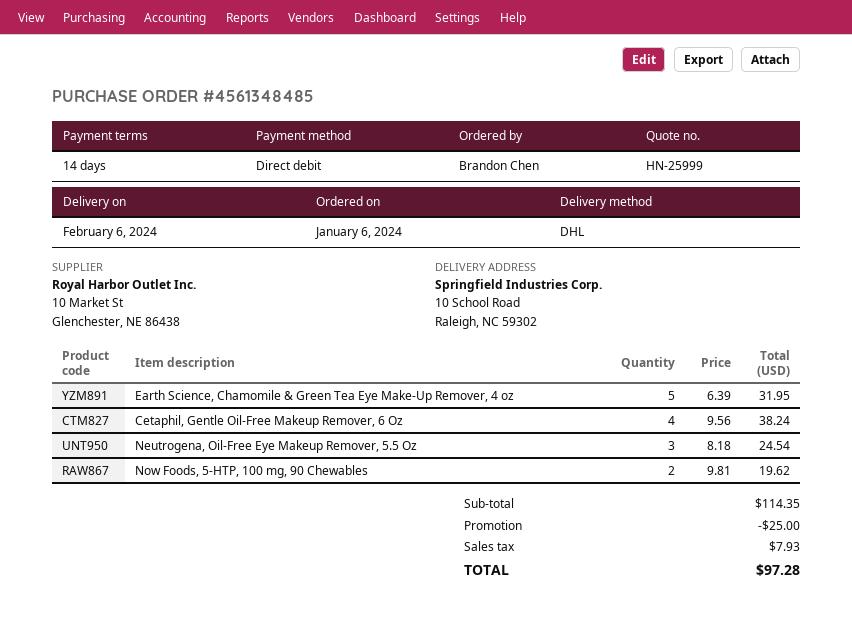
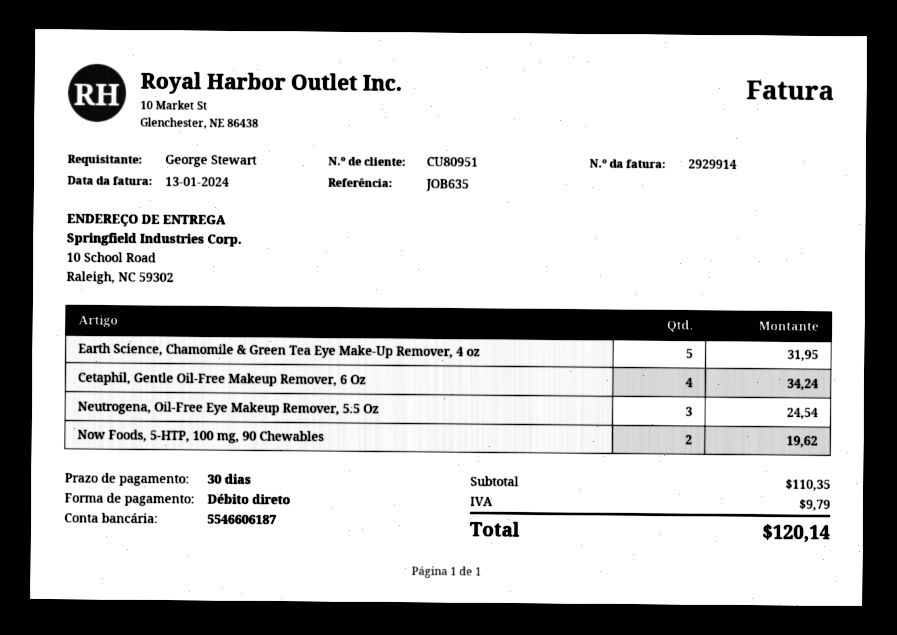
payment terms: 14 days -> 30 days
ordered by: Brandon Chen -> George Stewart
Cetaphil, Gentle Oil-Free Makeup Remover, 6 Oz: 4 for 38.24 -> 4 for 34.24
subtotal: 114.35 -> 110.35
discount: 25.00 -> none
tax: 7.93 -> 9.79
total: 97.28 -> 120.14

